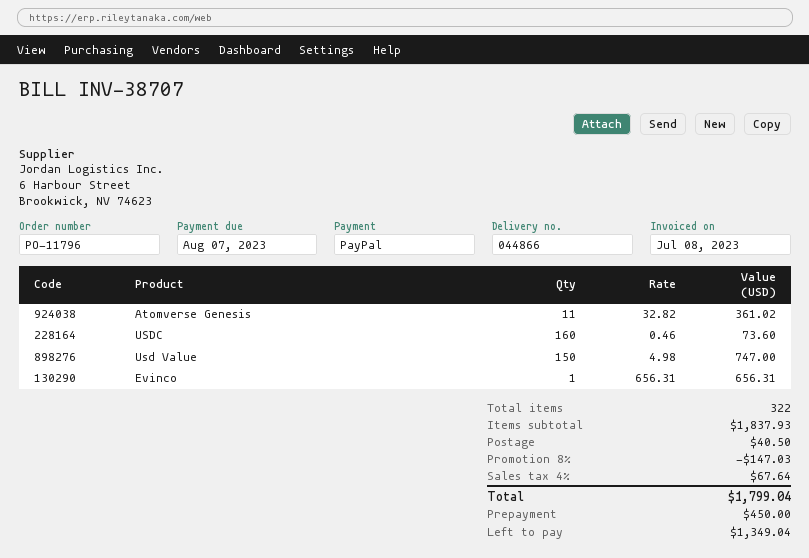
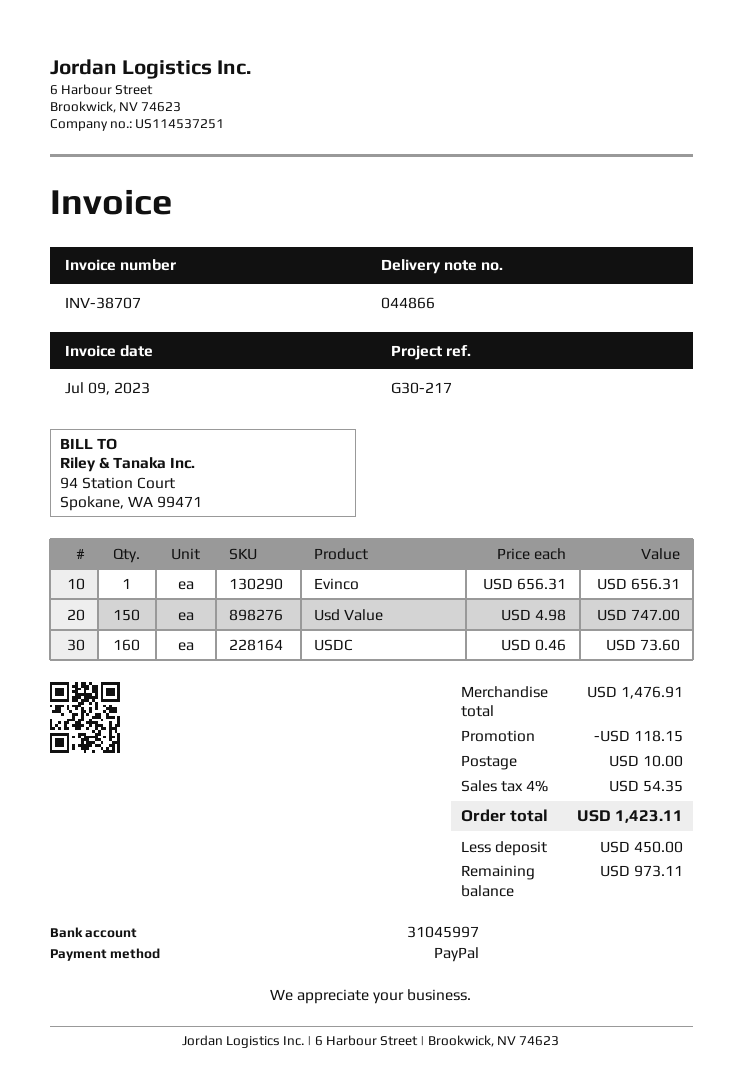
invoice date: 2023-07-08 -> 2023-07-09
Atomverse Genesis: 11 x 32.82 = 361.02 -> none
subtotal: 1837.93 -> 1476.91
discount: 147.03 -> 118.15
shipping: 40.50 -> 10.00
tax: 4% = 67.64 -> 4% = 54.35
total: 1799.04 -> 1423.11
balance: 1349.04 -> 973.11

